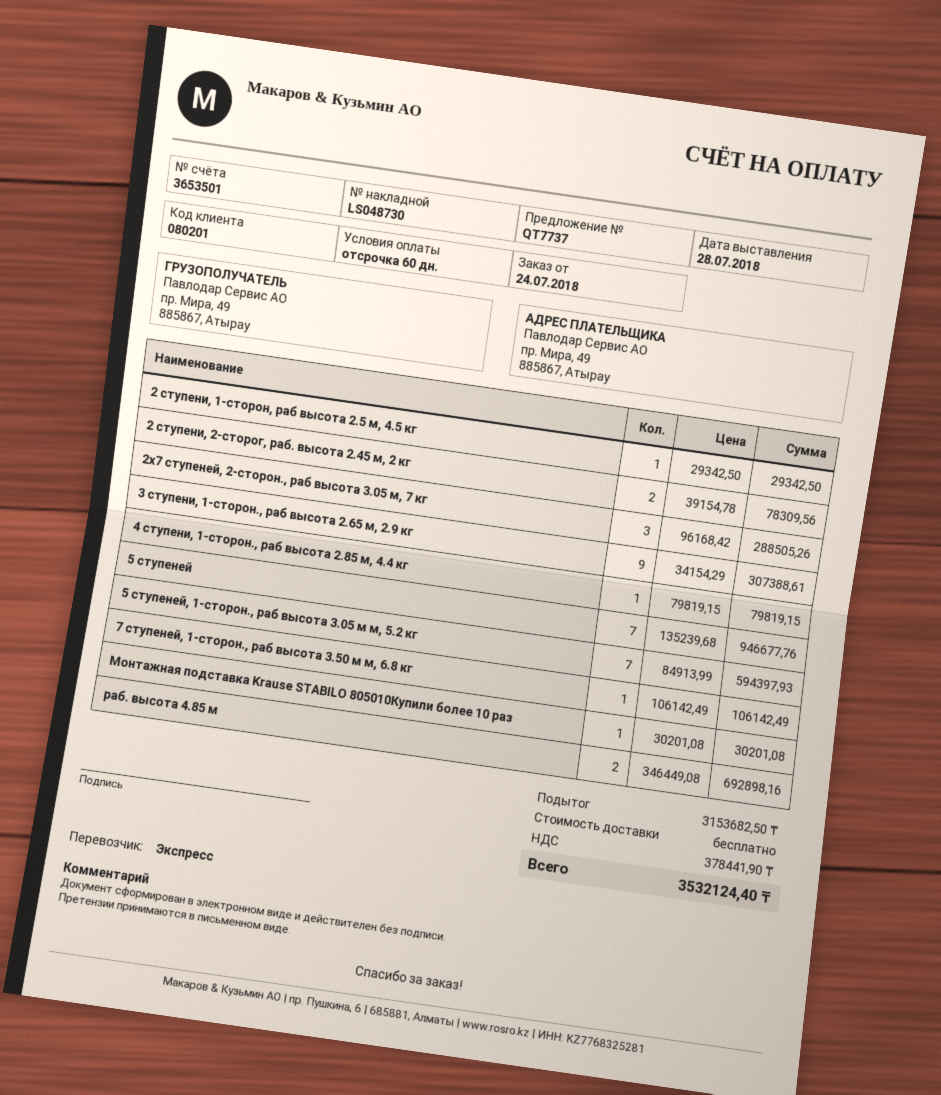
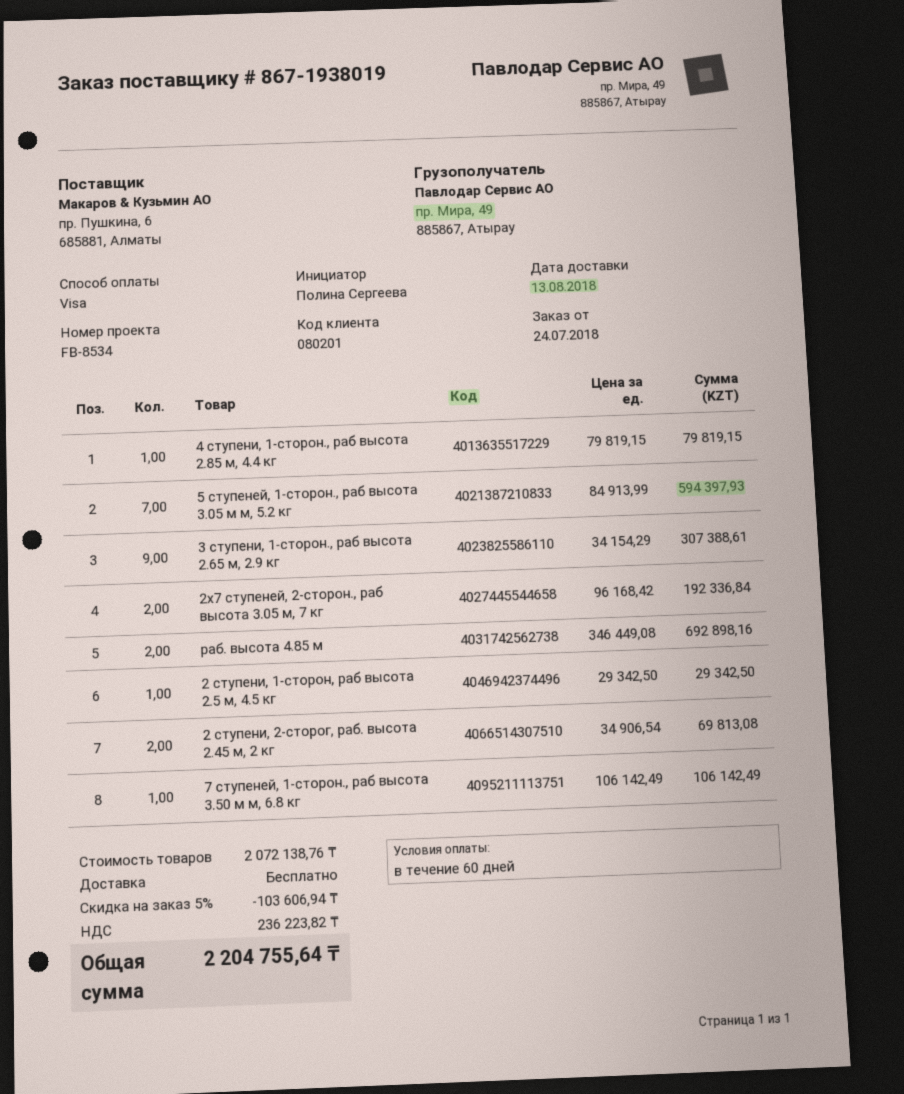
2 ступени, 2-сторог, раб. высота 2.45 м, 2 кг: 2 x 39154.78 = 78309.56 -> 2 x 34906.54 = 69813.08
2х7 ступеней, 2-сторон., раб высота 3.05 м, 7 кг: 3 x 96168.42 = 288505.26 -> 2 x 96168.42 = 192336.84
5 ступеней: 7 x 135239.68 = 946677.76 -> none
Монтажная подставка Krause STABILO 805010Купили более 10 раз: 1 x 30201.08 = 30201.08 -> none
subtotal: 3153682.50 -> 2072138.76
discount: none -> 5% = 103606.94
tax: 378441.90 -> 236223.82
total: 3532124.40 -> 2204755.64

